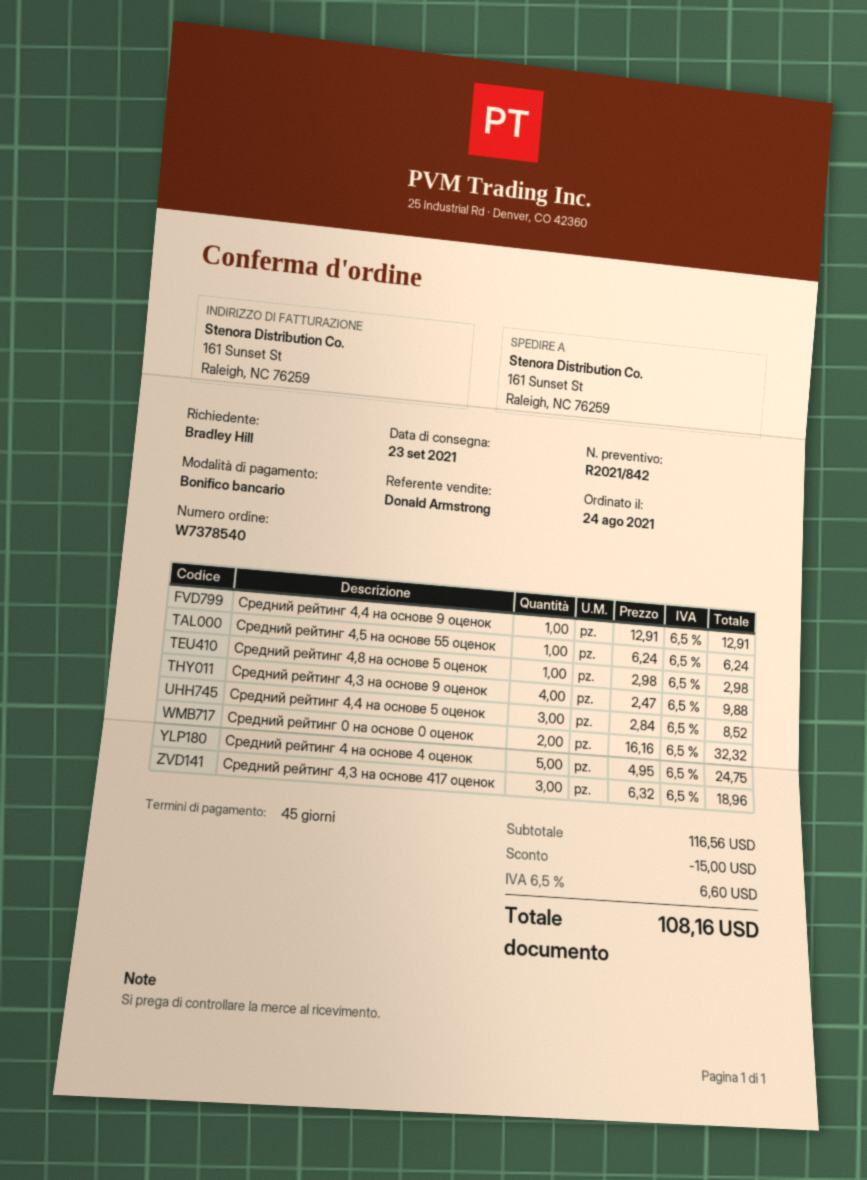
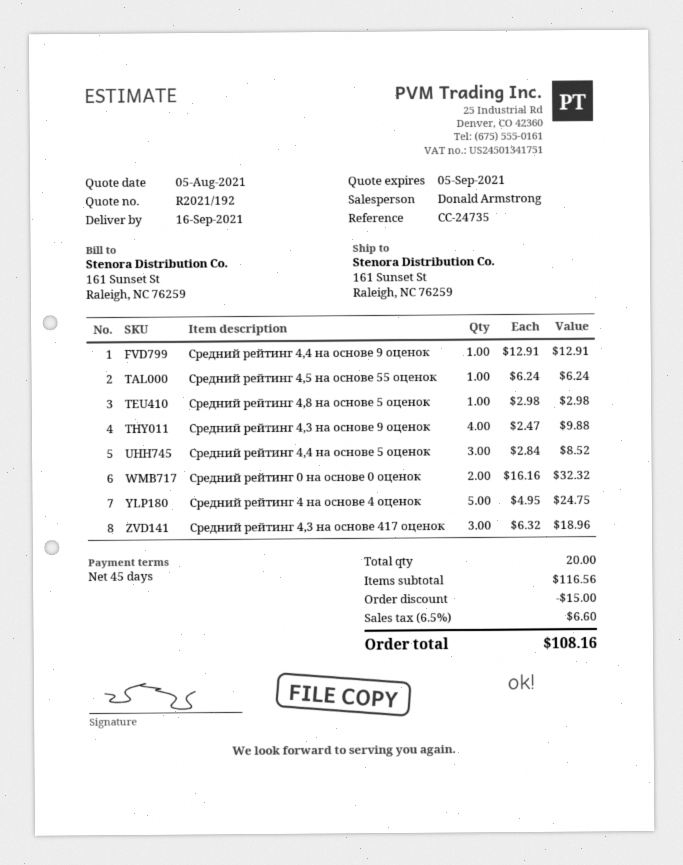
quote number: R2021/842 -> R2021/192
delivery date: 2021-09-23 -> 2021-09-16

